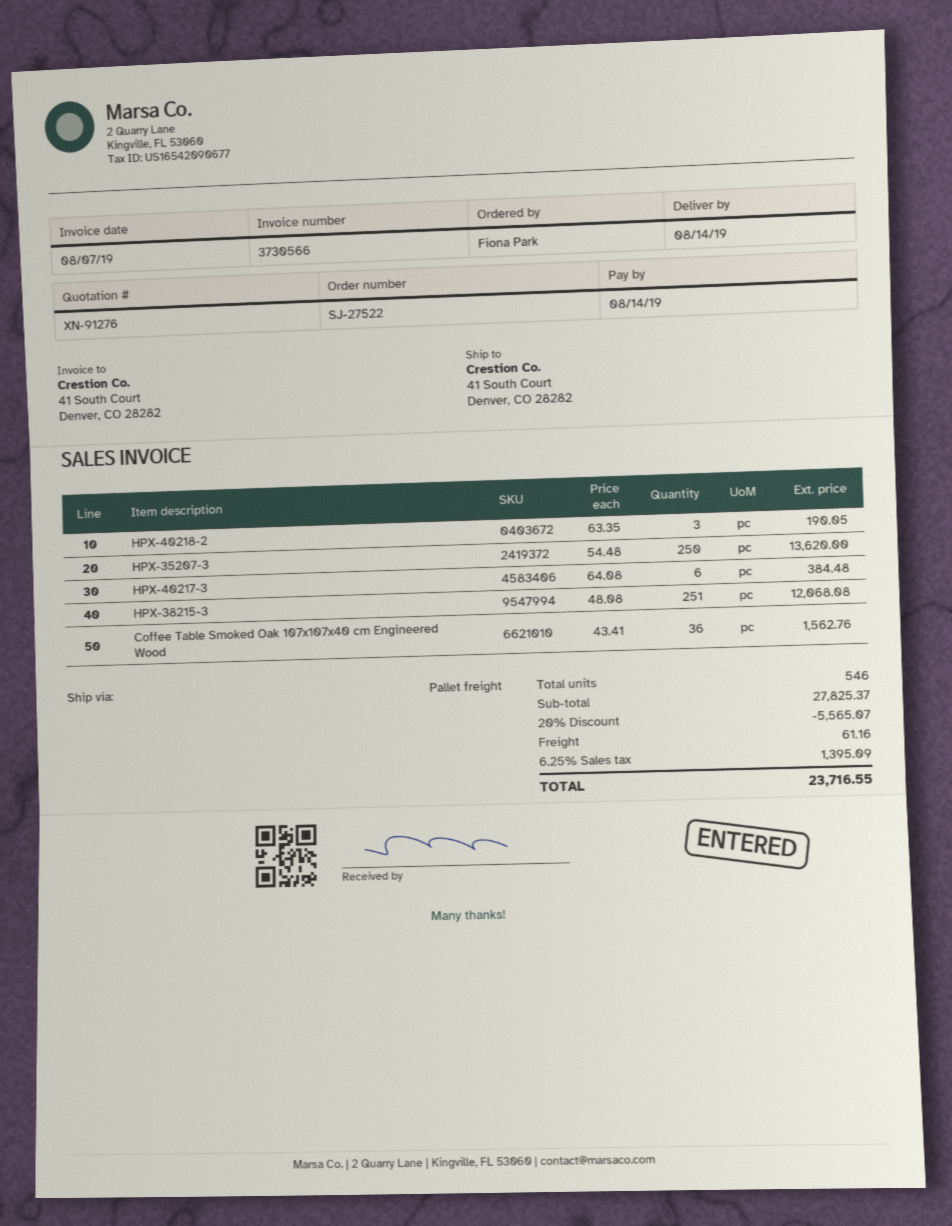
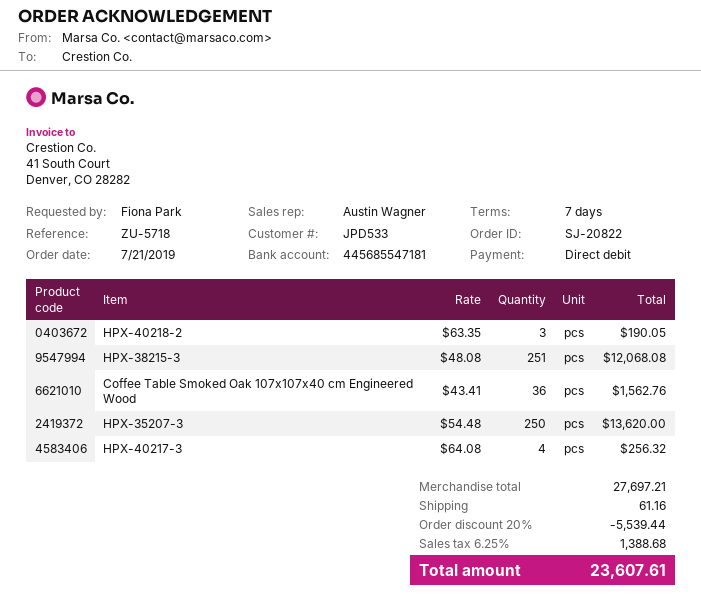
order number: SJ-27522 -> SJ-20822
HPX-40217-3: 6 x 64.08 = 384.48 -> 4 x 64.08 = 256.32
subtotal: 27825.37 -> 27697.21
discount: 20% = 5565.07 -> 20% = 5539.44
tax: 6.25% = 1395.09 -> 6.25% = 1388.68
total: 23716.55 -> 23607.61

